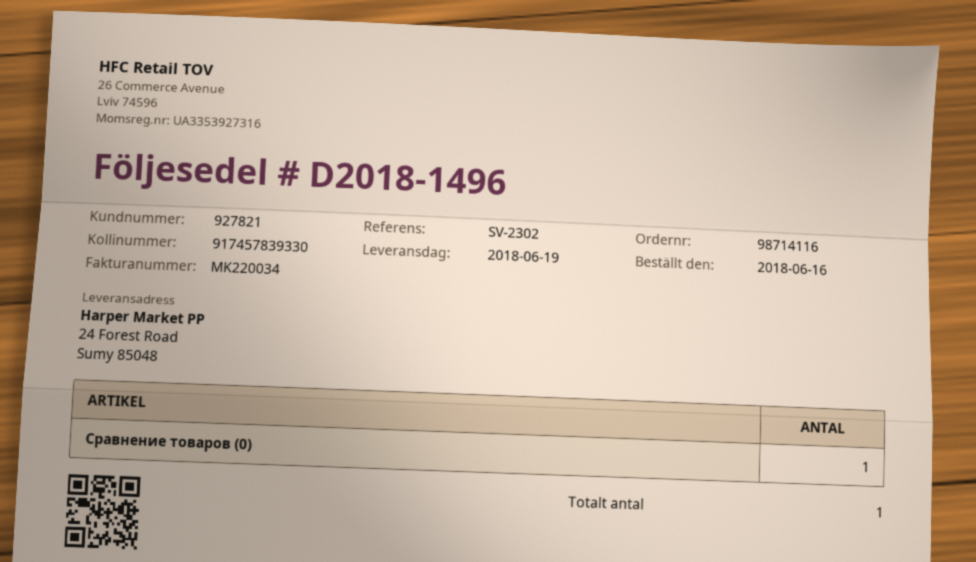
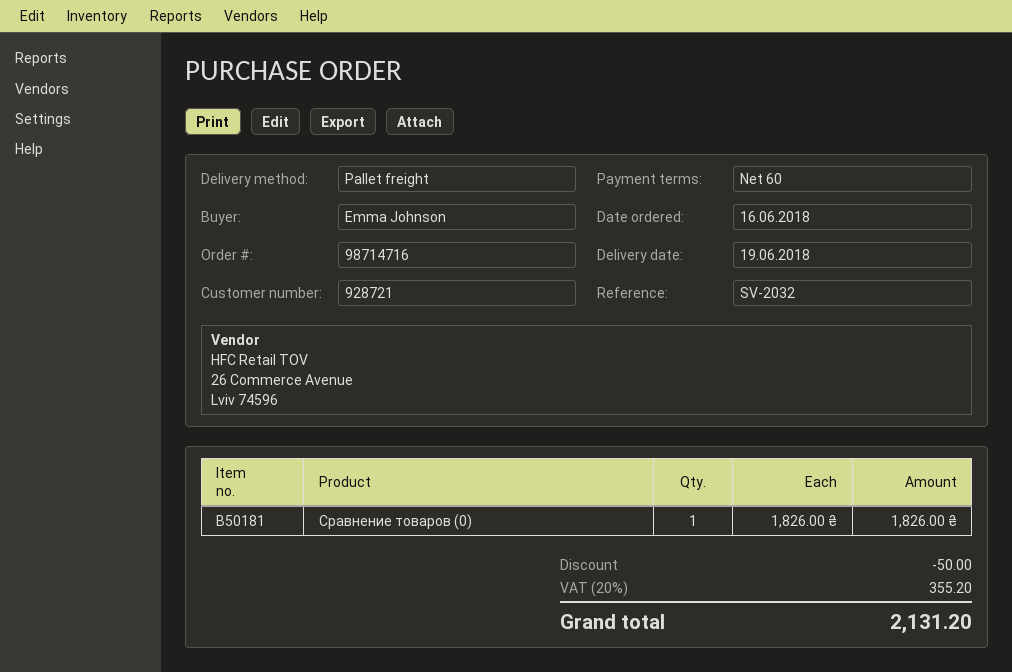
order number: 98714116 -> 98714716
customer number: 927821 -> 928721
reference: SV-2302 -> SV-2032

